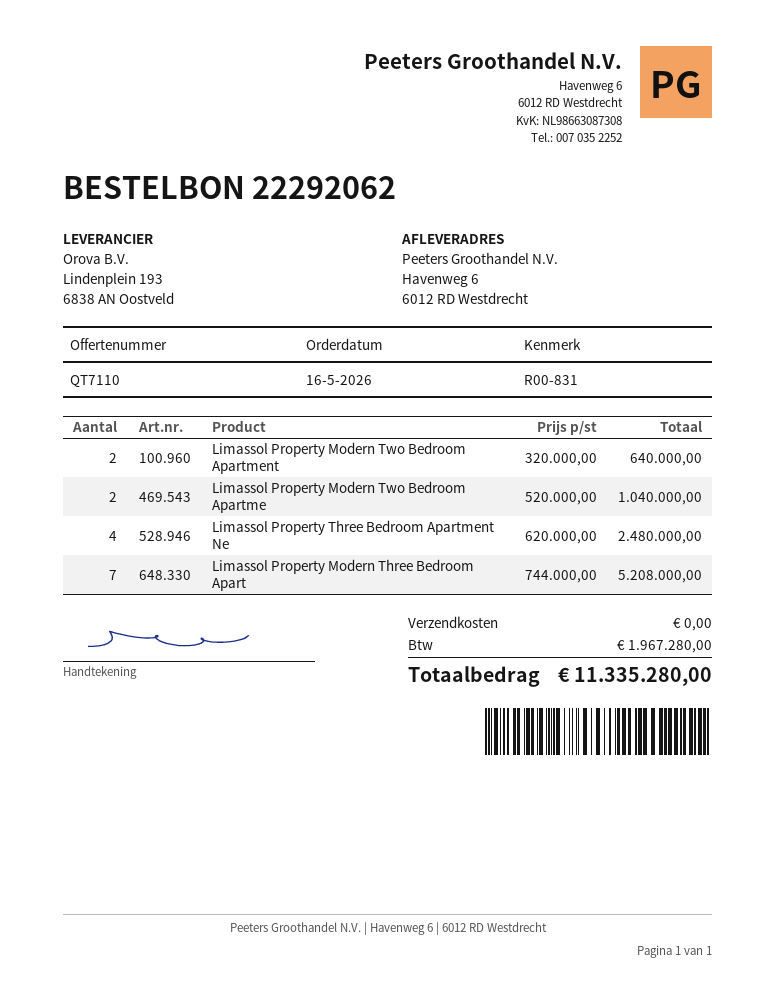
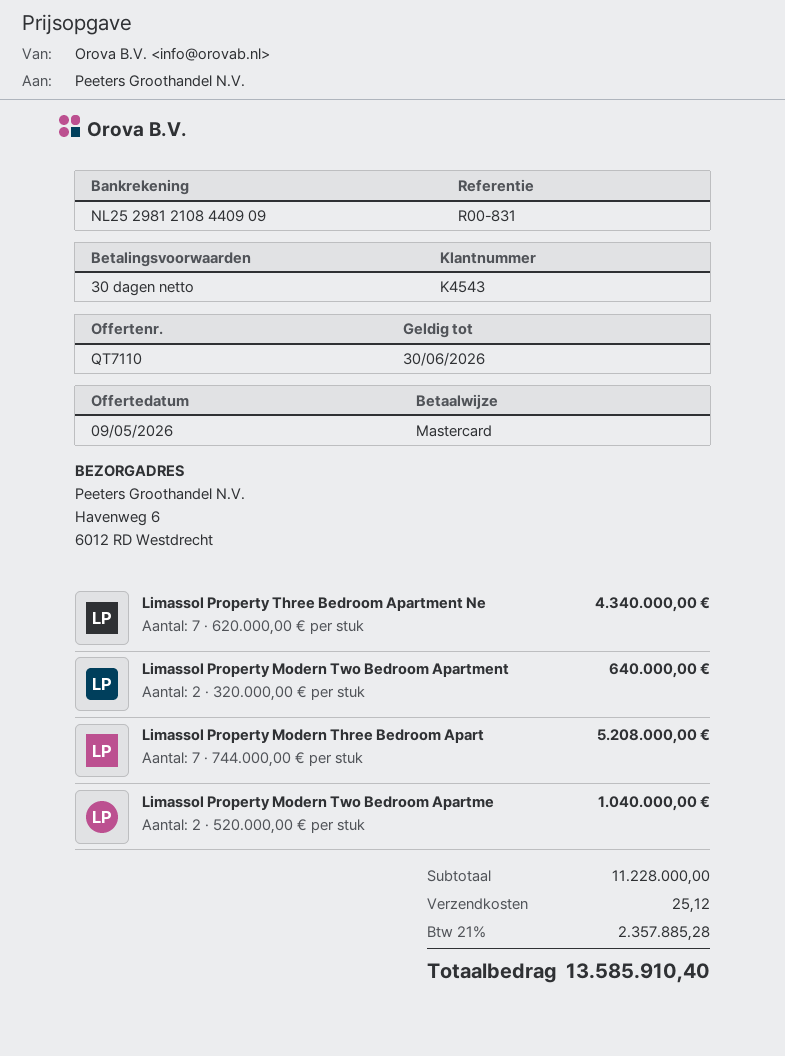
Limassol Property Three Bedroom Apartment Ne: 4 x 620000.00 = 2480000.00 -> 7 x 620000.00 = 4340000.00
shipping: 0.00 -> 25.12
tax: 1967280.00 -> 2357885.28
total: 11335280.00 -> 13585910.40

